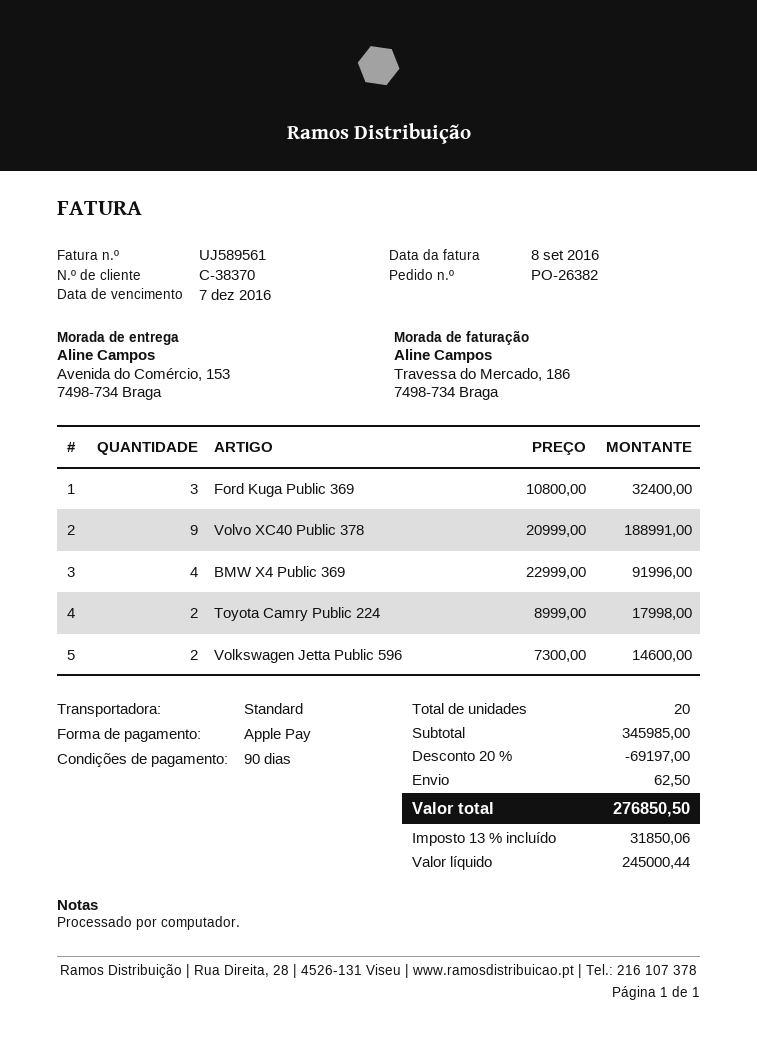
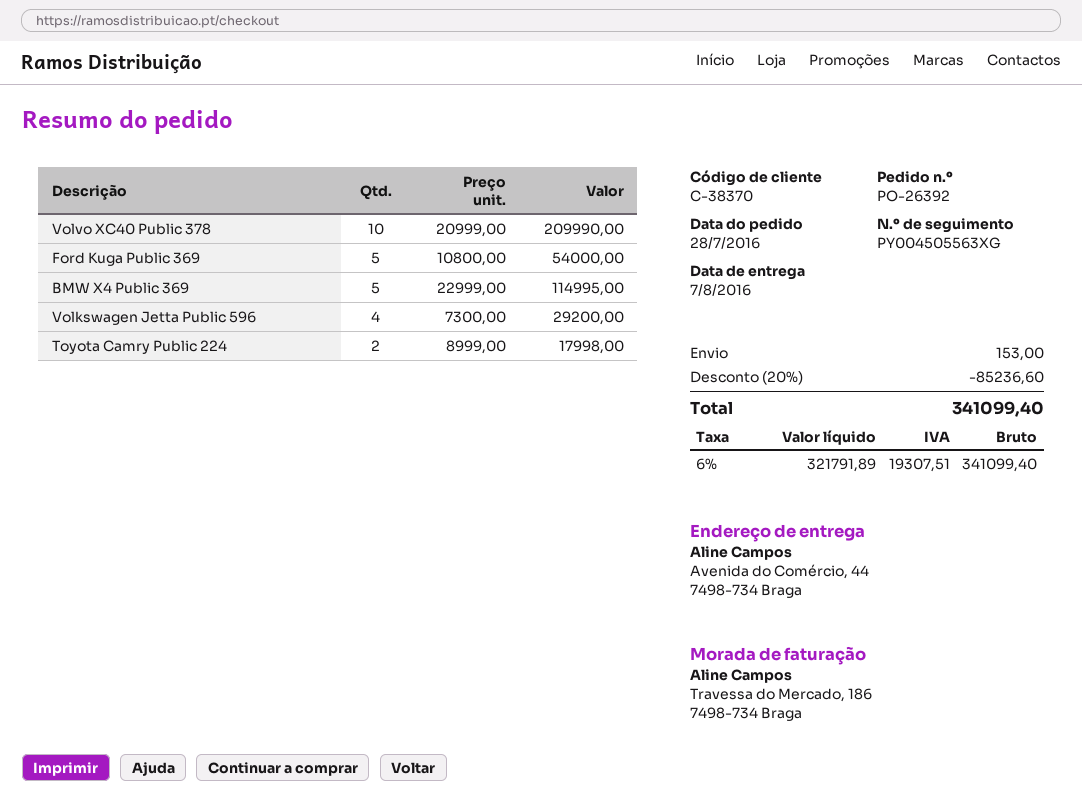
order number: PO-26382 -> PO-26392
ship to: Avenida do Comércio, 153, 7498-734 Braga -> Avenida do Comércio, 44, 7498-734 Braga
Ford Kuga Public 369: 3 x 10800.00 = 32400.00 -> 5 x 10800.00 = 54000.00
Volvo XC40 Public 378: 9 x 20999.00 = 188991.00 -> 10 x 20999.00 = 209990.00
BMW X4 Public 369: 4 x 22999.00 = 91996.00 -> 5 x 22999.00 = 114995.00
Volkswagen Jetta Public 596: 2 x 7300.00 = 14600.00 -> 4 x 7300.00 = 29200.00
discount: 20% = 69197.00 -> 20% = 85236.60
shipping: 62.50 -> 153.00
net: 245000.44 -> 321791.89
tax: 13% = 31850.06 -> 6% = 19307.51
total: 276850.50 -> 341099.40

